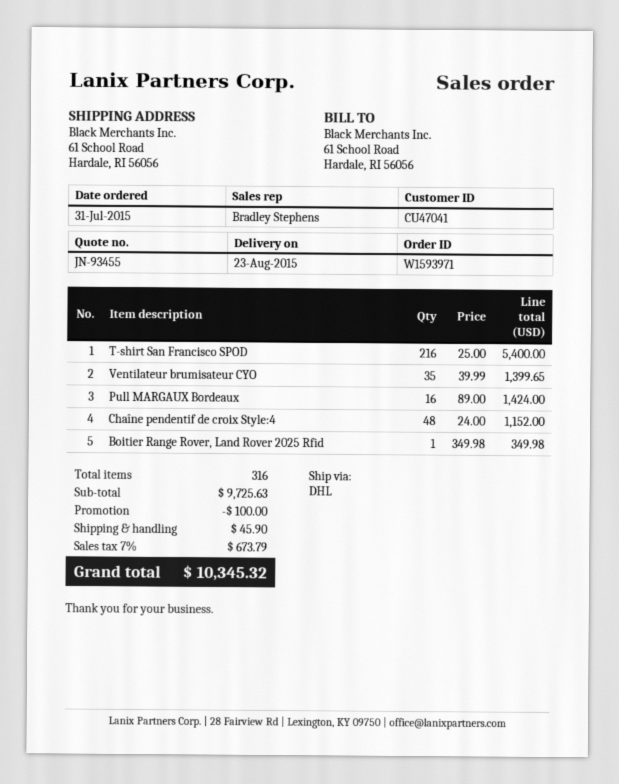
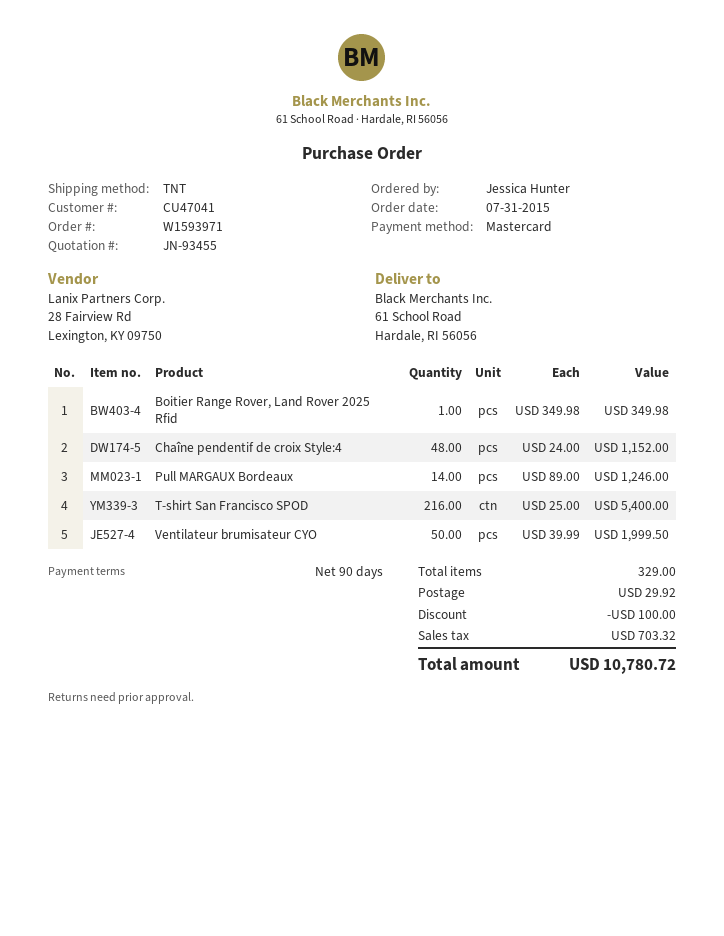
shipping method: DHL -> TNT
Ventilateur brumisateur CYO: 35 x 39.99 = 1399.65 -> 50 x 39.99 = 1999.50
Pull MARGAUX Bordeaux: 16 x 89.00 = 1424.00 -> 14 x 89.00 = 1246.00
total quantity: 316 -> 329
shipping: 45.90 -> 29.92
tax: 673.79 -> 703.32
total: 10345.32 -> 10780.72

